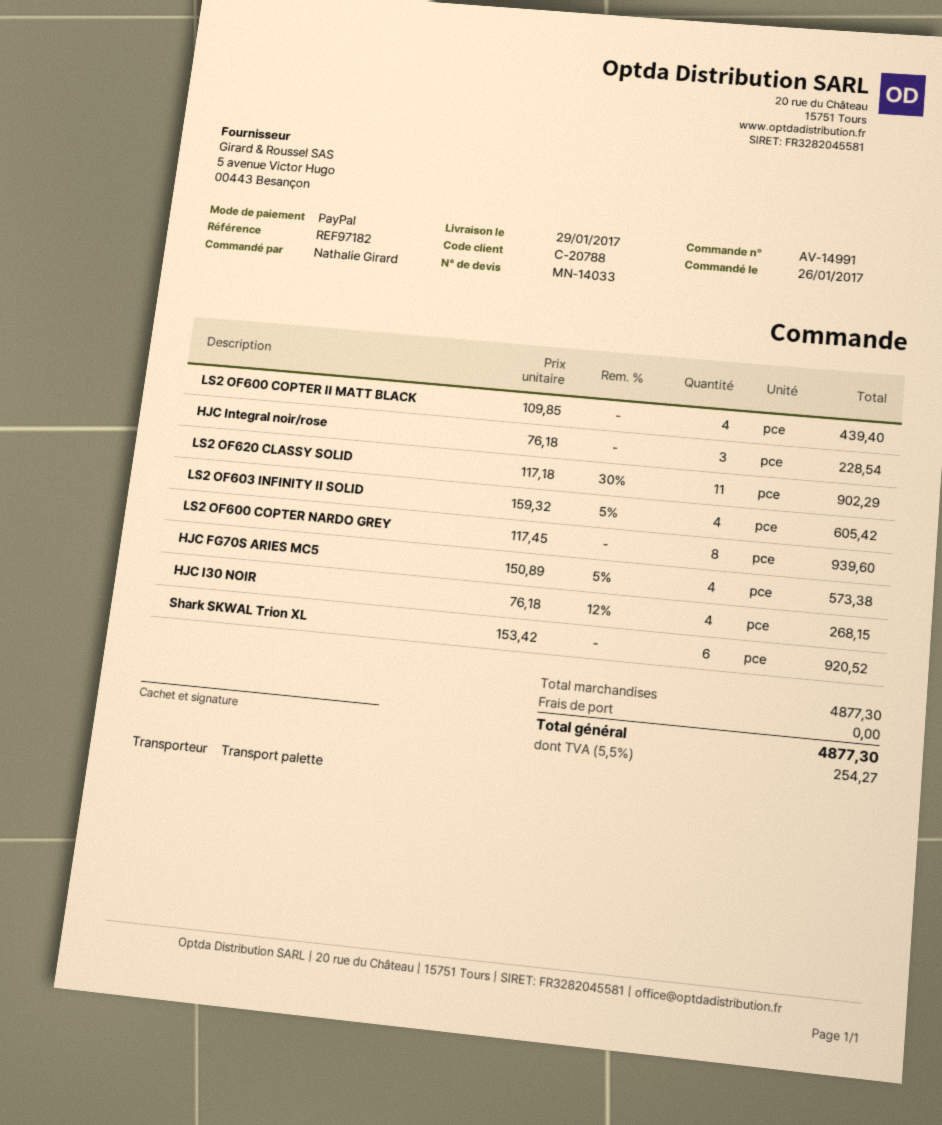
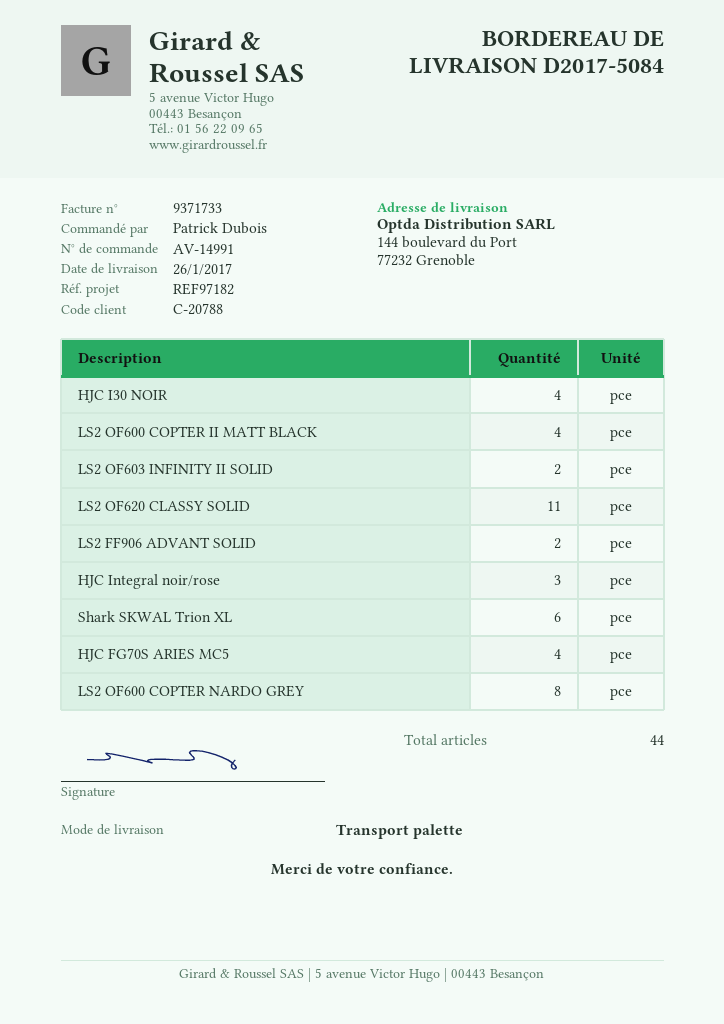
delivery date: 2017-01-29 -> 2017-01-26
ordered by: Nathalie Girard -> Patrick Dubois
LS2 OF603 INFINITY II SOLID: 4 -> 2
LS2 FF906 ADVANT SOLID: none -> 2

